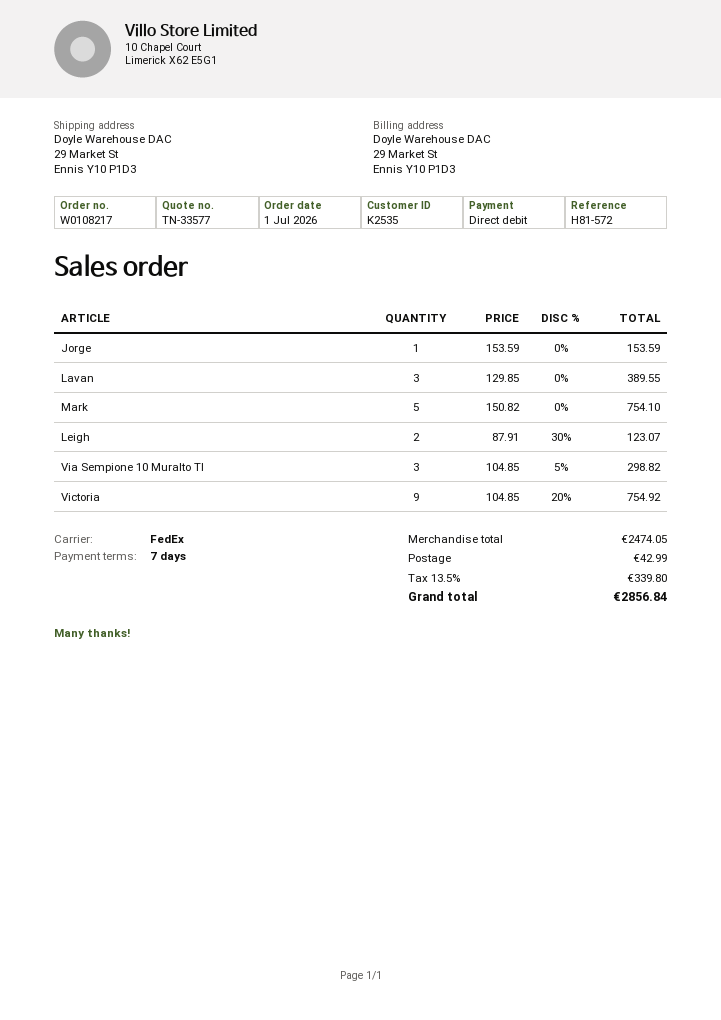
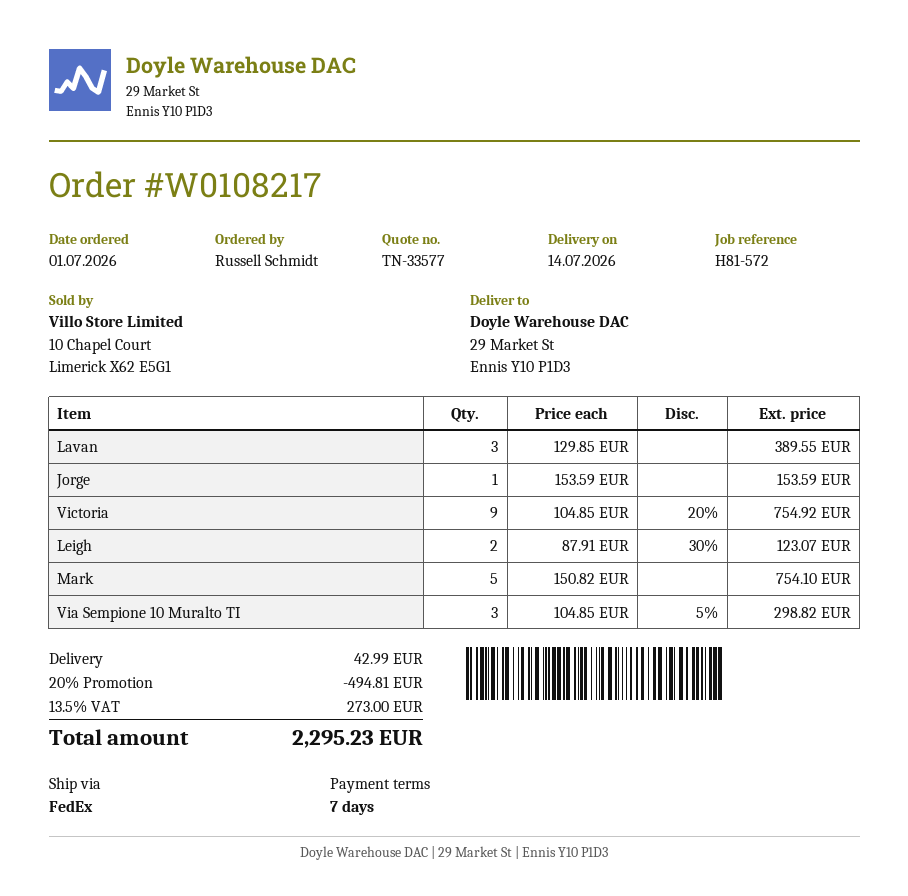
discount: none -> 20% = 494.81
tax: 13.5% = 339.80 -> 13.5% = 273.00
total: 2856.84 -> 2295.23

